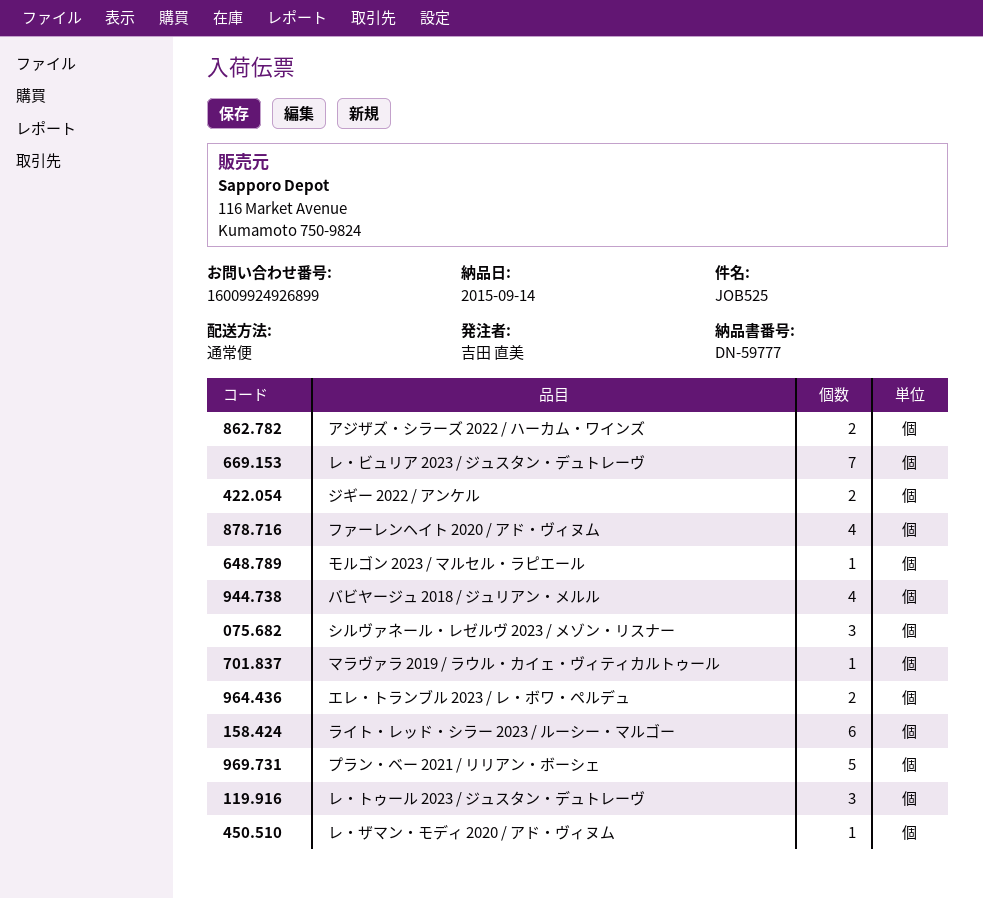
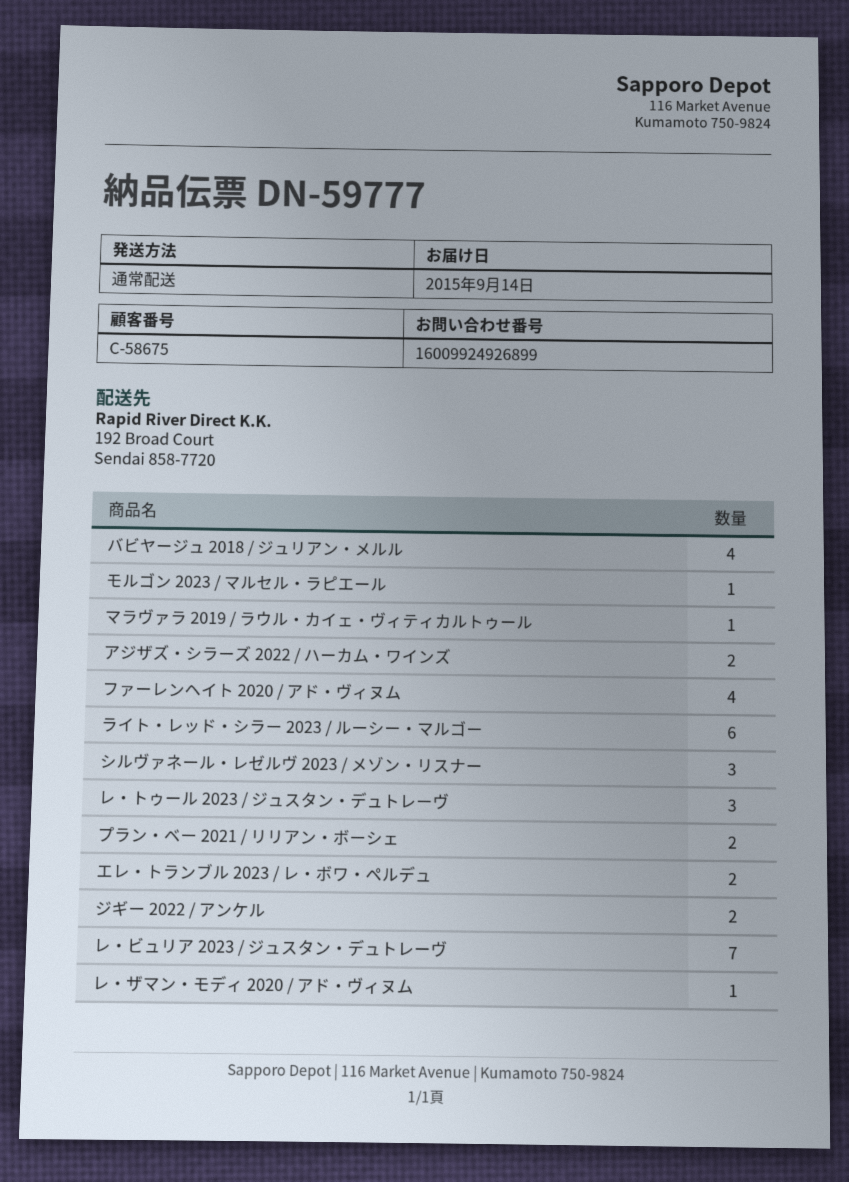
プラン・ベー 2021 / リリアン・ボーシェ: 5 -> 2

